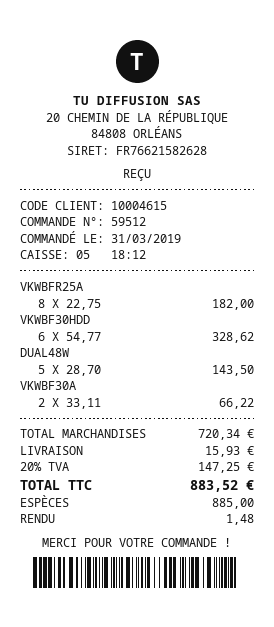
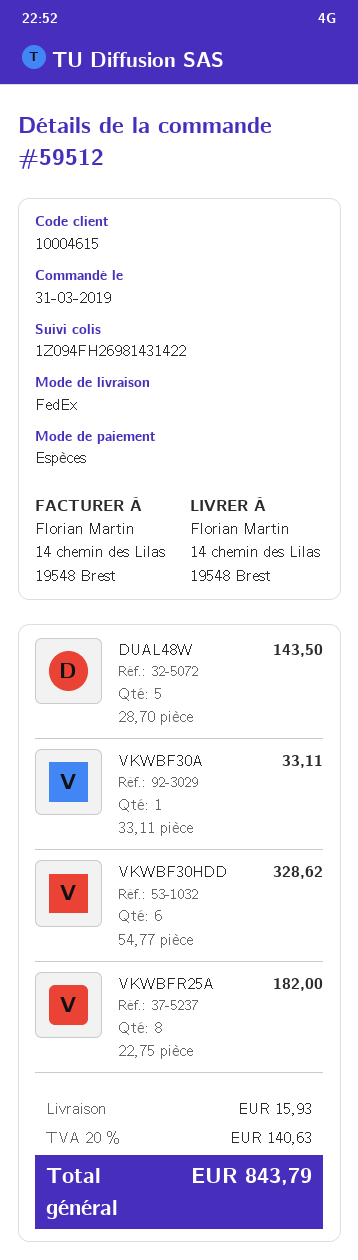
VKWBF30A: 2 x 33.11 = 66.22 -> 1 x 33.11 = 33.11
tax: 20% = 147.25 -> 20% = 140.63
total: 883.52 -> 843.79

